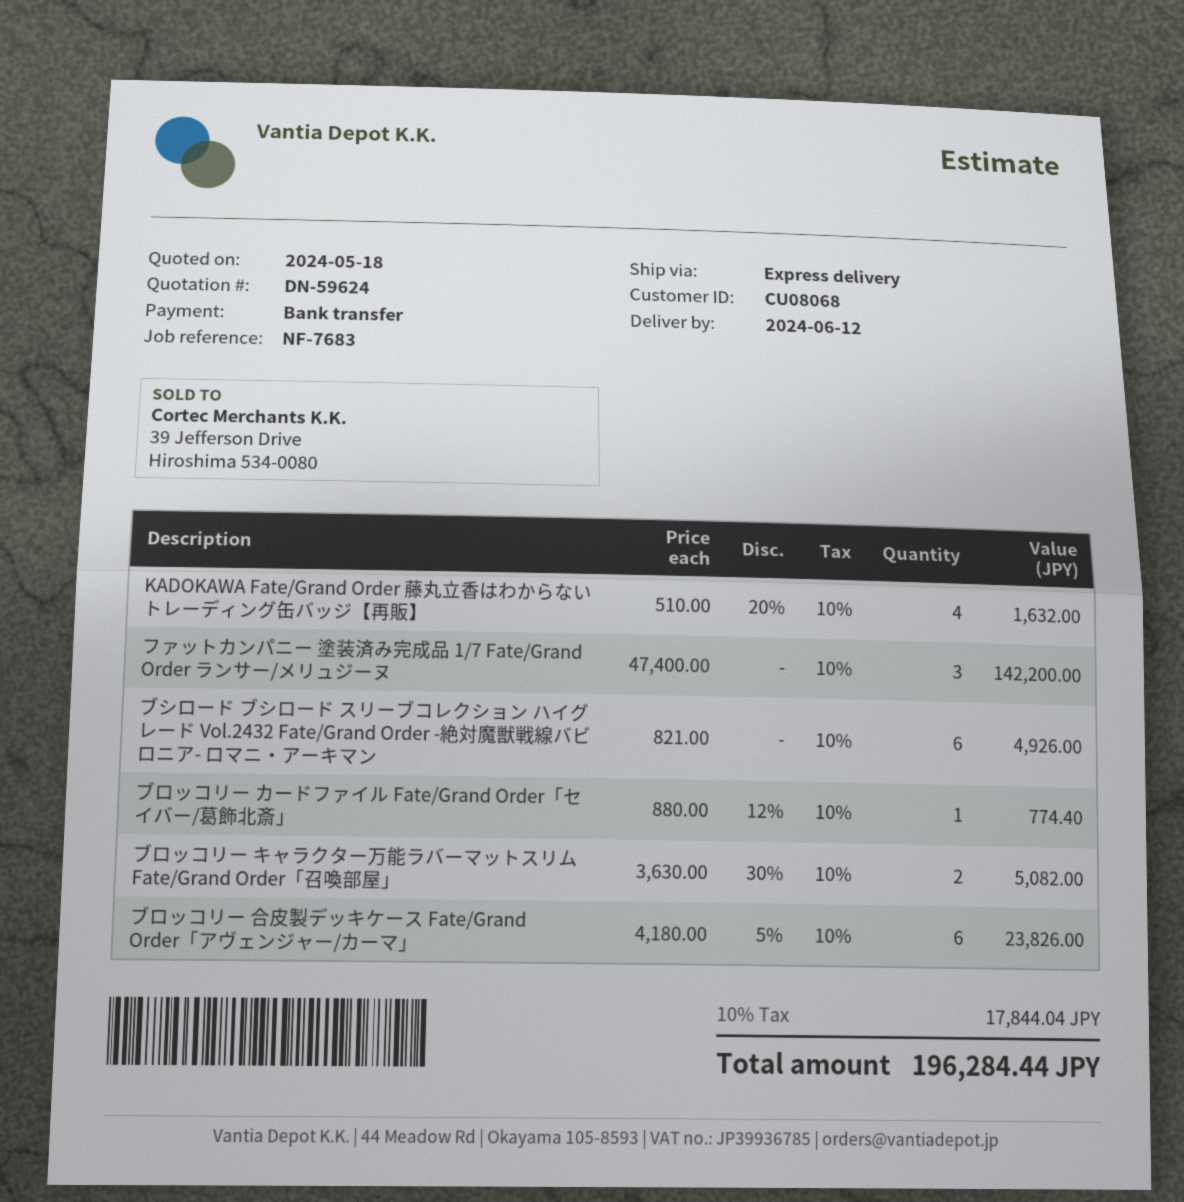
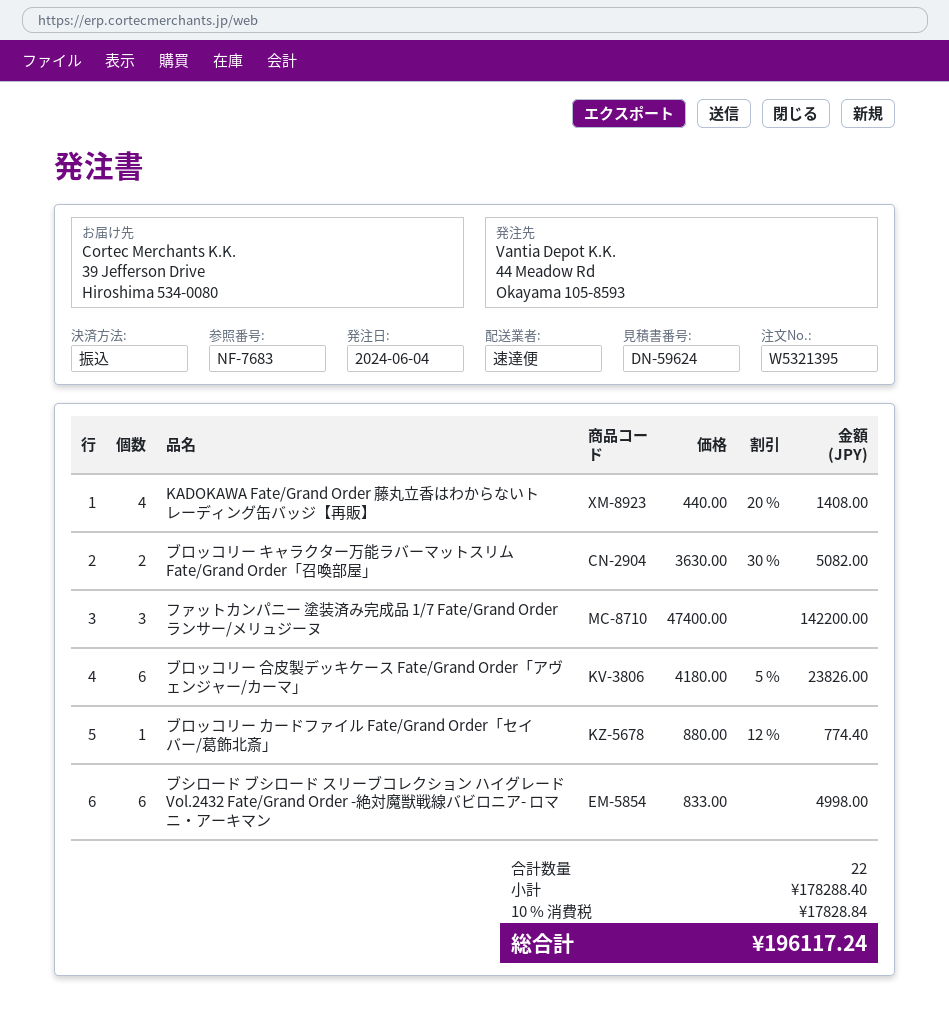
KADOKAWA Fate/Grand Order 藤丸立香はわからないトレーディング缶バッジ【再販】: 4 x 510.00 - 20% = 1632.00 -> 4 x 440.00 - 20% = 1408.00
ブシロード ブシロード スリーブコレクション ハイグレード Vol.2432 Fate/Grand Order -絶対魔獣戦線バビロニア- ロマニ・アーキマン: 6 x 821.00 = 4926.00 -> 6 x 833.00 = 4998.00
tax: 10% = 17844.04 -> 10% = 17828.84
total: 196284.44 -> 196117.24

